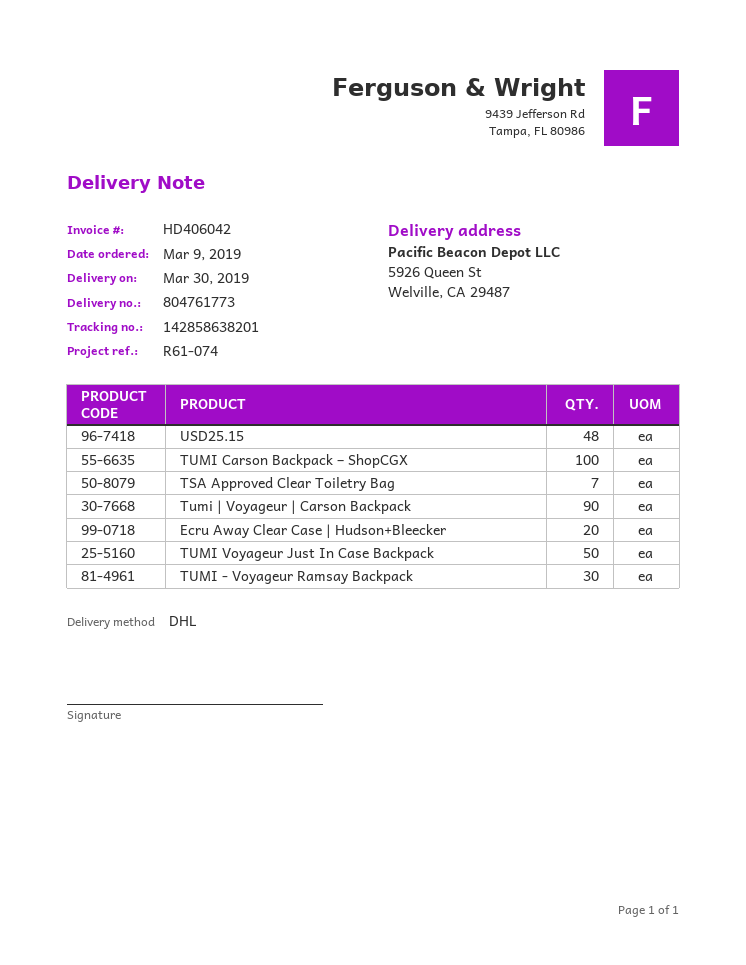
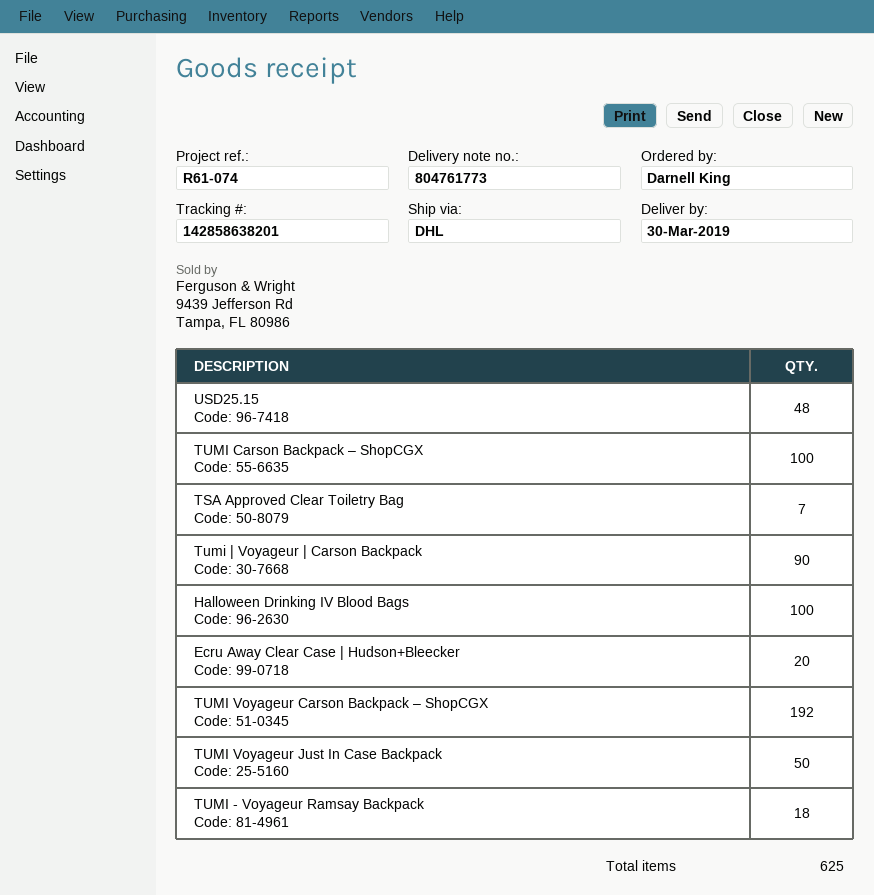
TUMI - Voyageur Ramsay Backpack: 30 -> 18
Halloween Drinking IV Blood Bags: none -> 100
TUMI Voyageur Carson Backpack – ShopCGX: none -> 192

